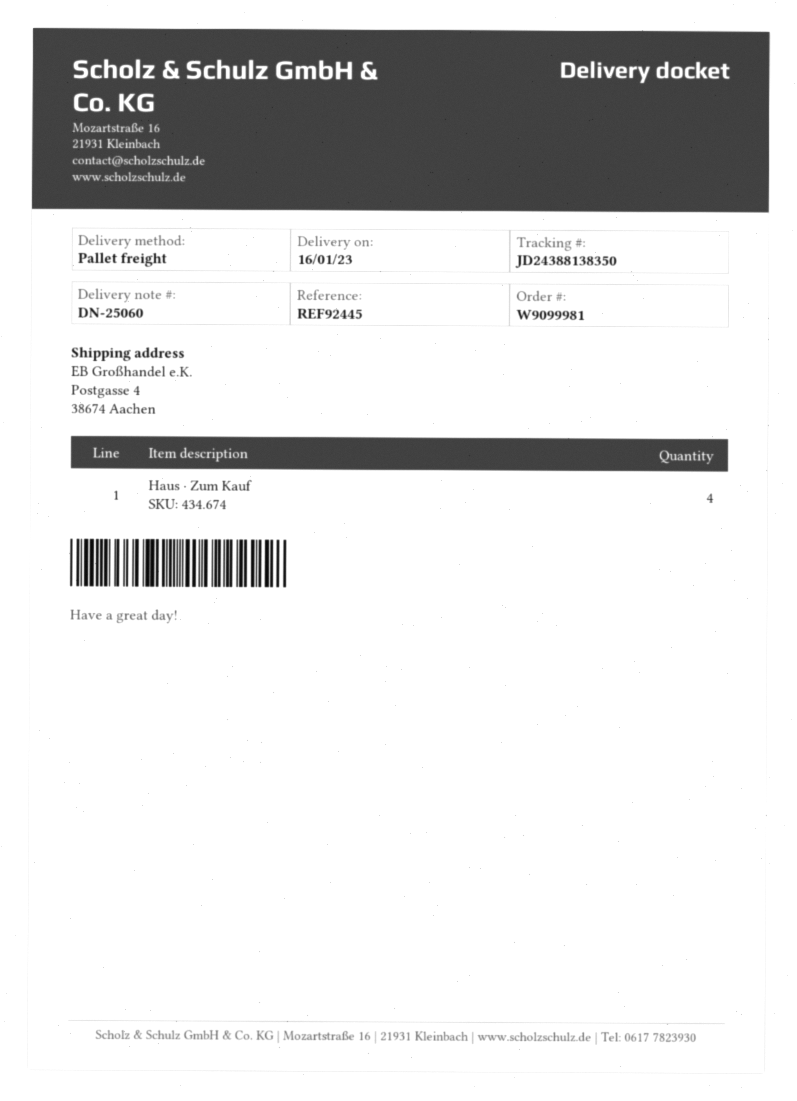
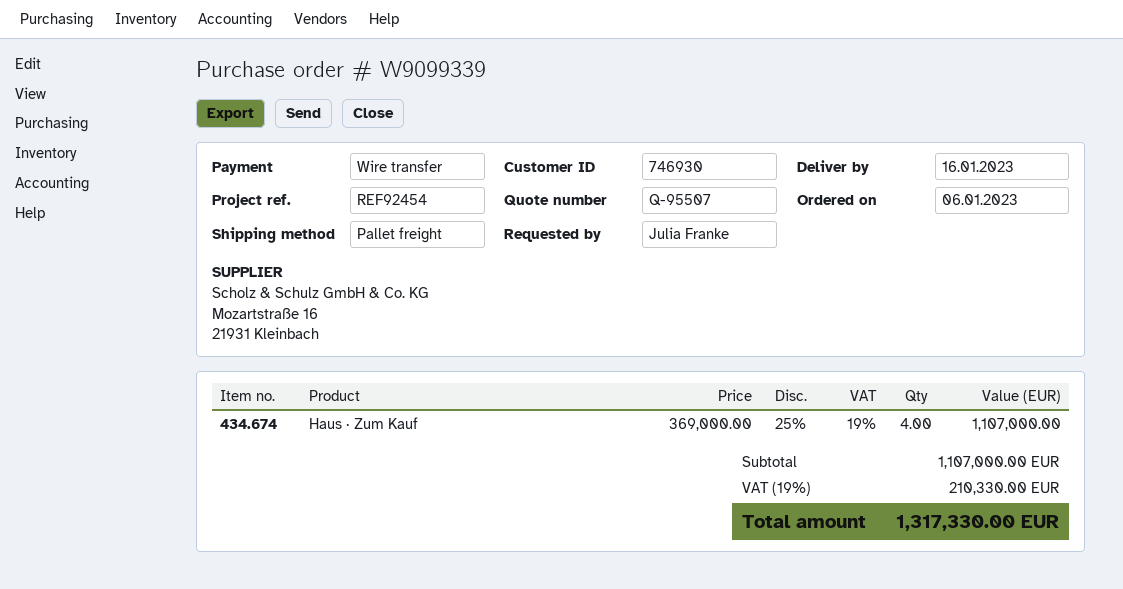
order number: W9099981 -> W9099339
reference: REF92445 -> REF92454

